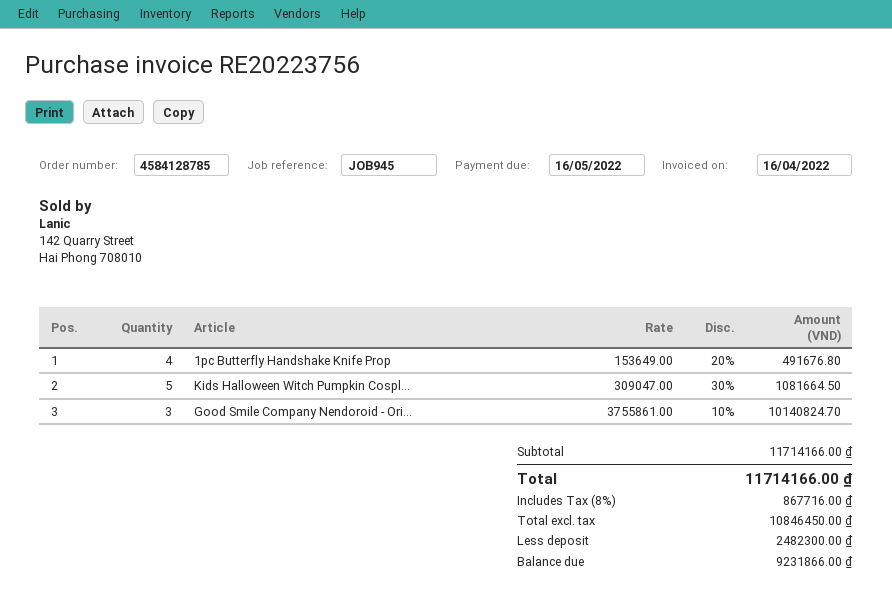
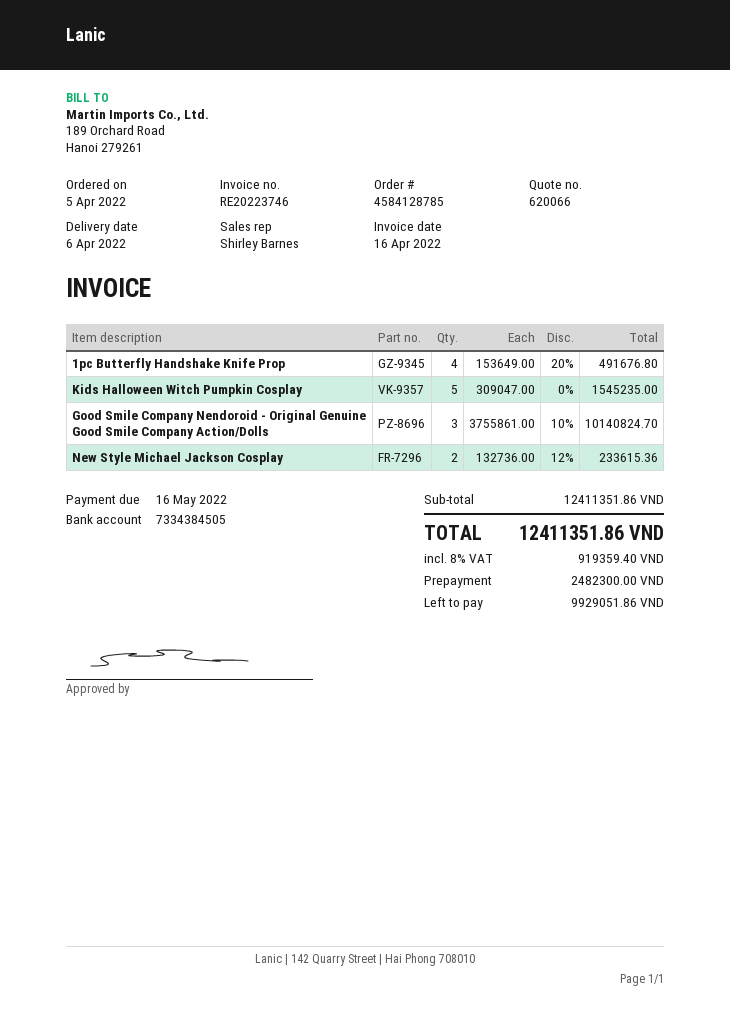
invoice number: RE20223756 -> RE20223746
Kids Halloween Witch Pumpkin Cospl...: 5 x 309047.00 - 30% = 1081664.50 -> 5 x 309047.00 = 1545235.00
New Style Michael Jackson Cosplay: none -> 2 x 132736.00 - 12% = 233615.36
subtotal: 11714166.00 -> 12411351.86
tax: 8% = 867716.00 -> 8% = 919359.40
total: 11714166.00 -> 12411351.86
balance: 9231866.00 -> 9929051.86

